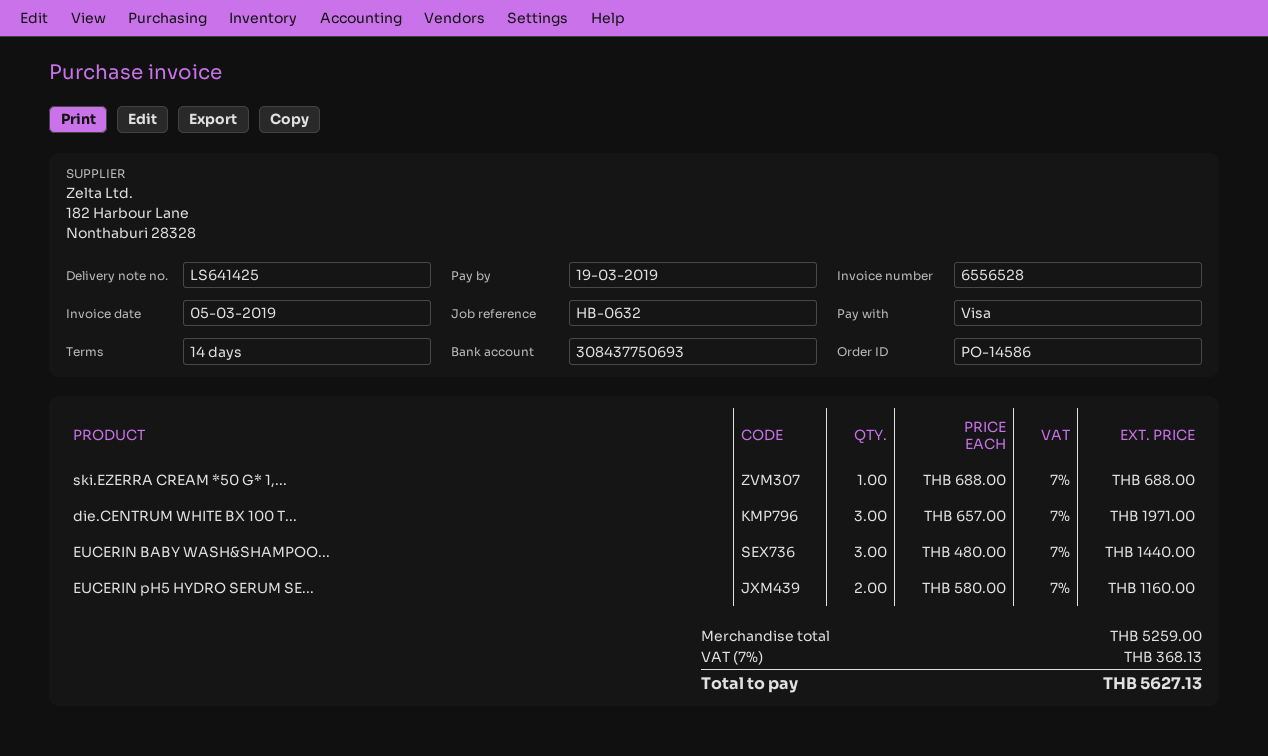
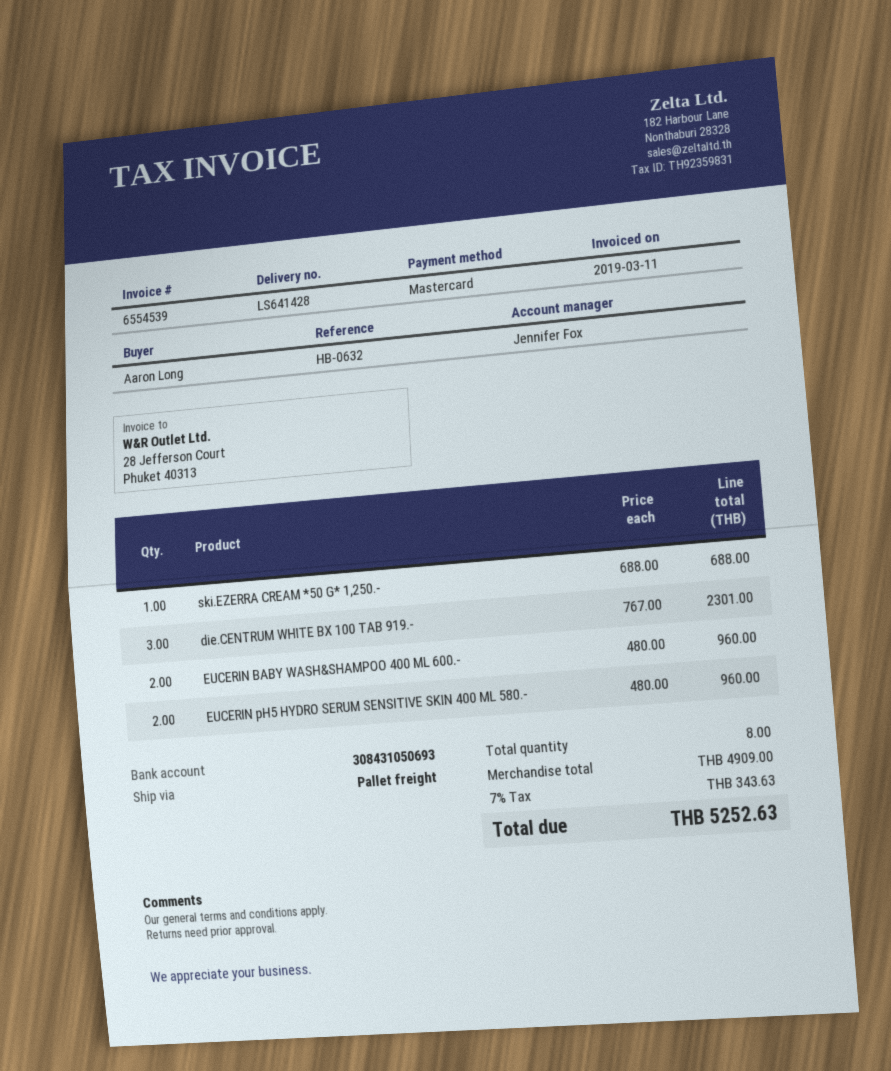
delivery note number: LS641425 -> LS641428
invoice number: 6556528 -> 6554539
invoice date: 2019-03-05 -> 2019-03-11
payment method: Visa -> Mastercard
bank account: 308437750693 -> 308431050693
die.CENTRUM WHITE BX 100 T...: 3 x 657.00 = 1971.00 -> 3 x 767.00 = 2301.00
EUCERIN BABY WASH&SHAMPOO...: 3 x 480.00 = 1440.00 -> 2 x 480.00 = 960.00
EUCERIN pH5 HYDRO SERUM SE...: 2 x 580.00 = 1160.00 -> 2 x 480.00 = 960.00
subtotal: 5259.00 -> 4909.00
tax: 7% = 368.13 -> 7% = 343.63
total: 5627.13 -> 5252.63

